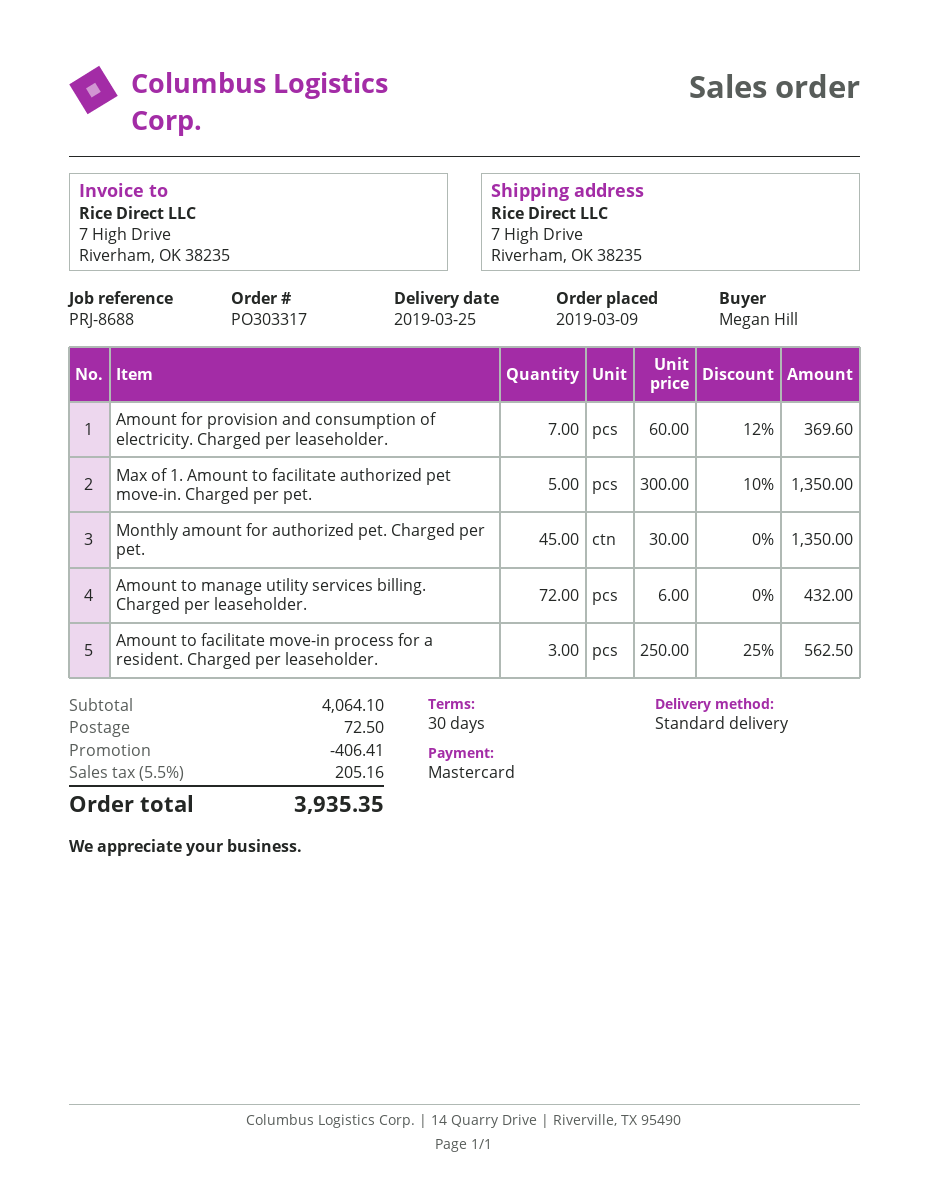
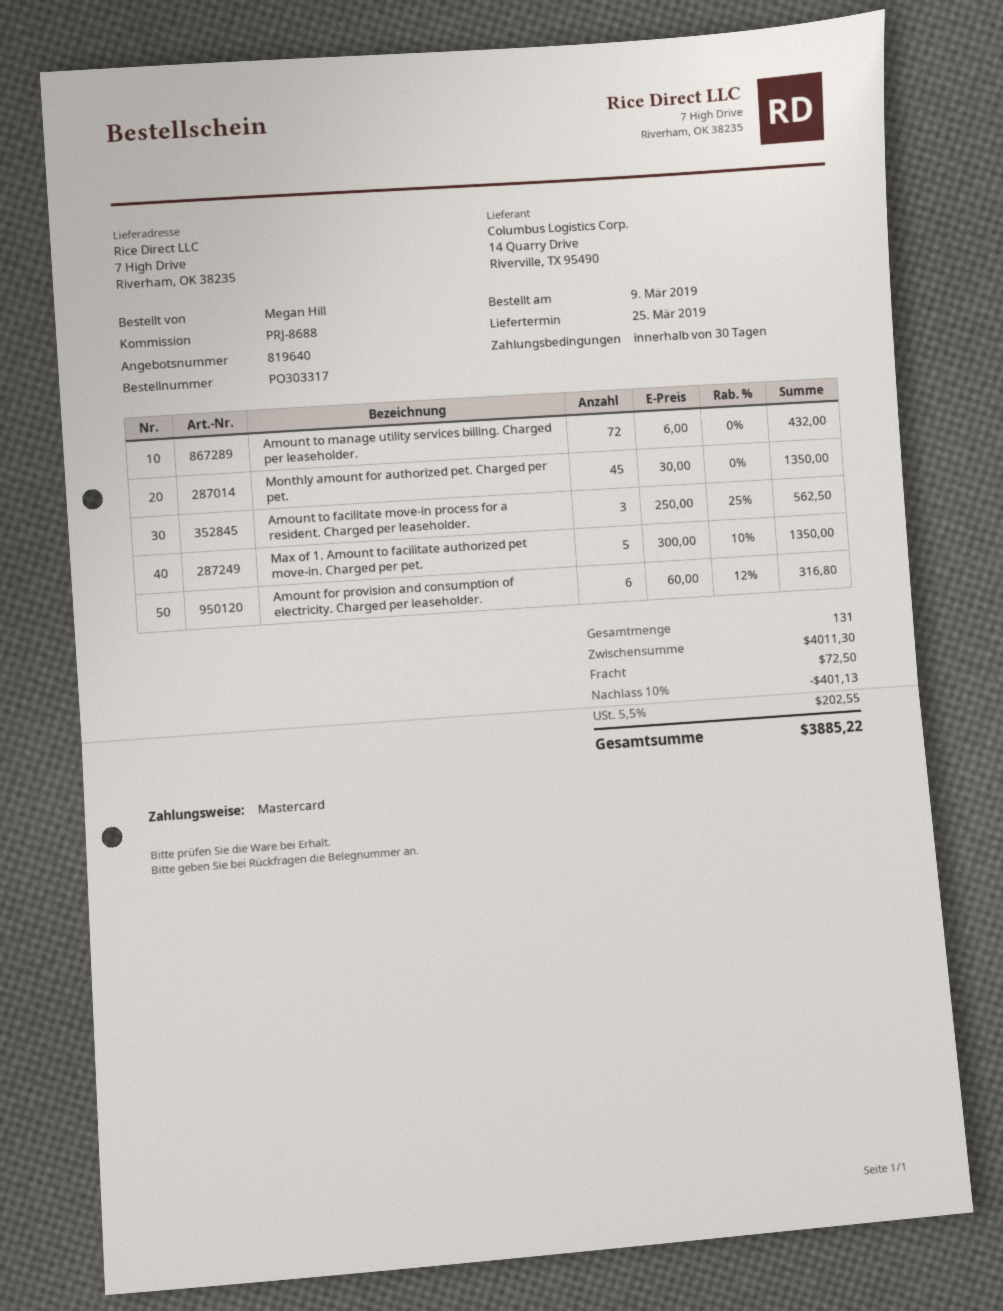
Amount for provision and consumption of electricity. Charged per leaseholder.: 7 x 60.00 - 12% = 369.60 -> 6 x 60.00 - 12% = 316.80
subtotal: 4064.10 -> 4011.30
discount: 406.41 -> 401.13
tax: 5.5% = 205.16 -> 5.5% = 202.55
total: 3935.35 -> 3885.22

